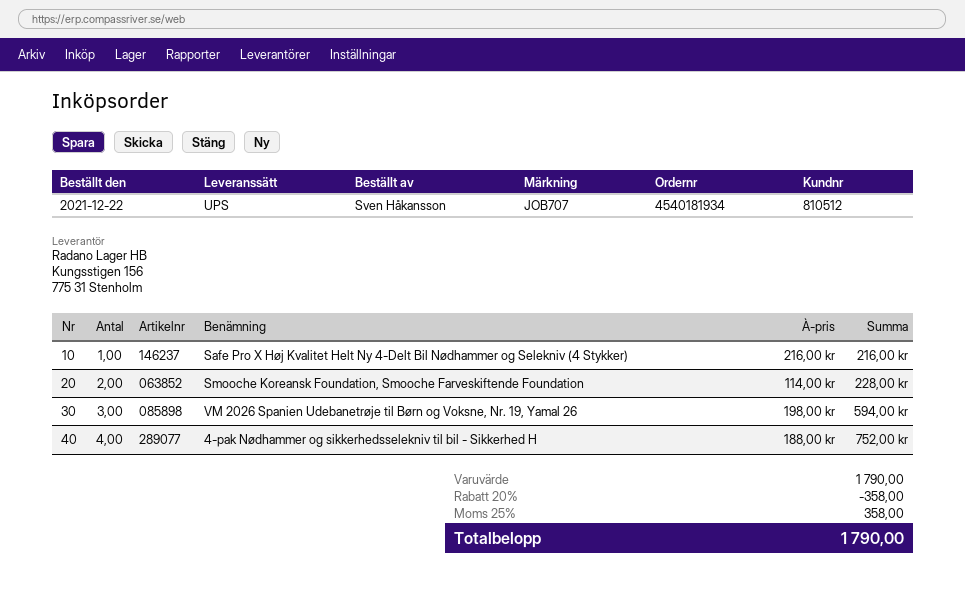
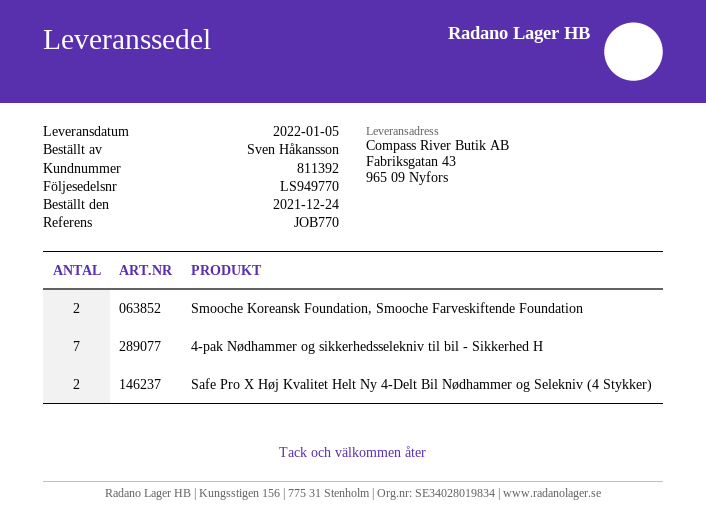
order date: 2021-12-22 -> 2021-12-24
customer number: 810512 -> 811392
reference: JOB707 -> JOB770
Safe Pro X Høj Kvalitet Helt Ny 4-Delt Bil Nødhammer og Selekniv (4 Stykker): 1 -> 2
VM 2026 Spanien Udebanetrøje til Børn og Voksne, Nr. 19, Yamal 26: 3 -> none
4-pak Nødhammer og sikkerhedsselekniv til bil - Sikkerhed H: 4 -> 7

